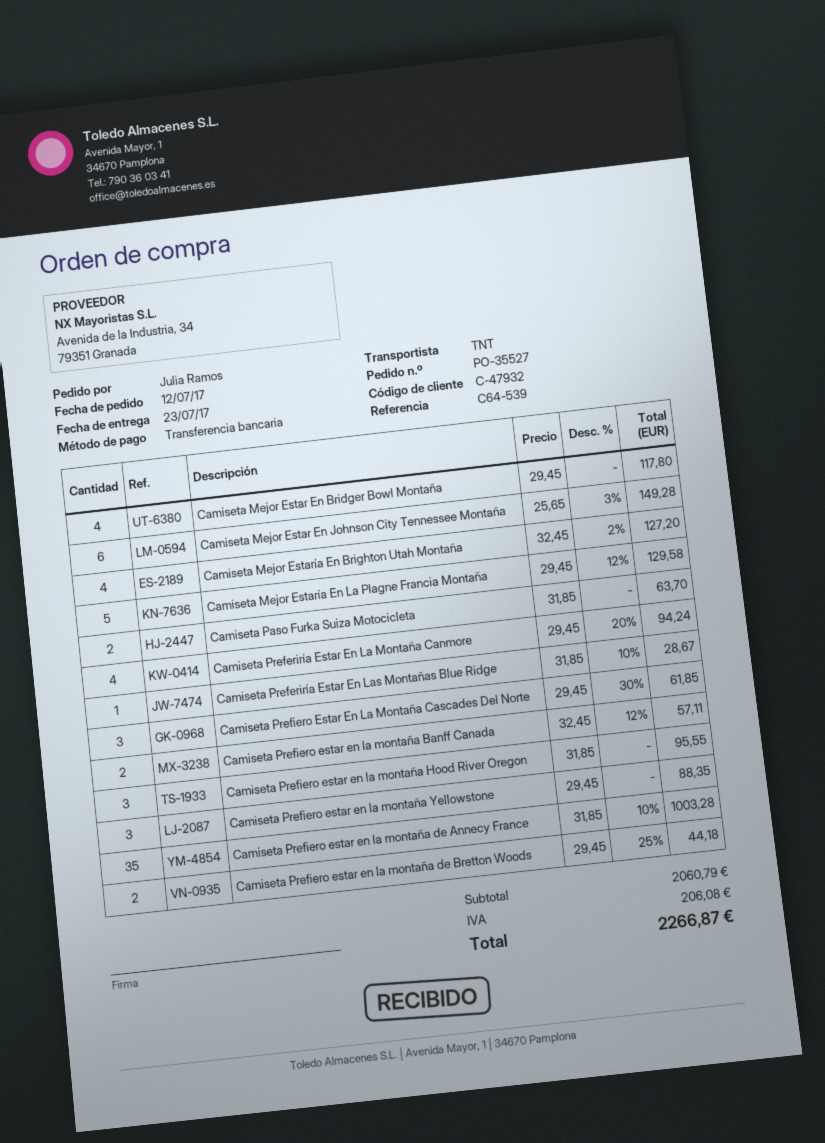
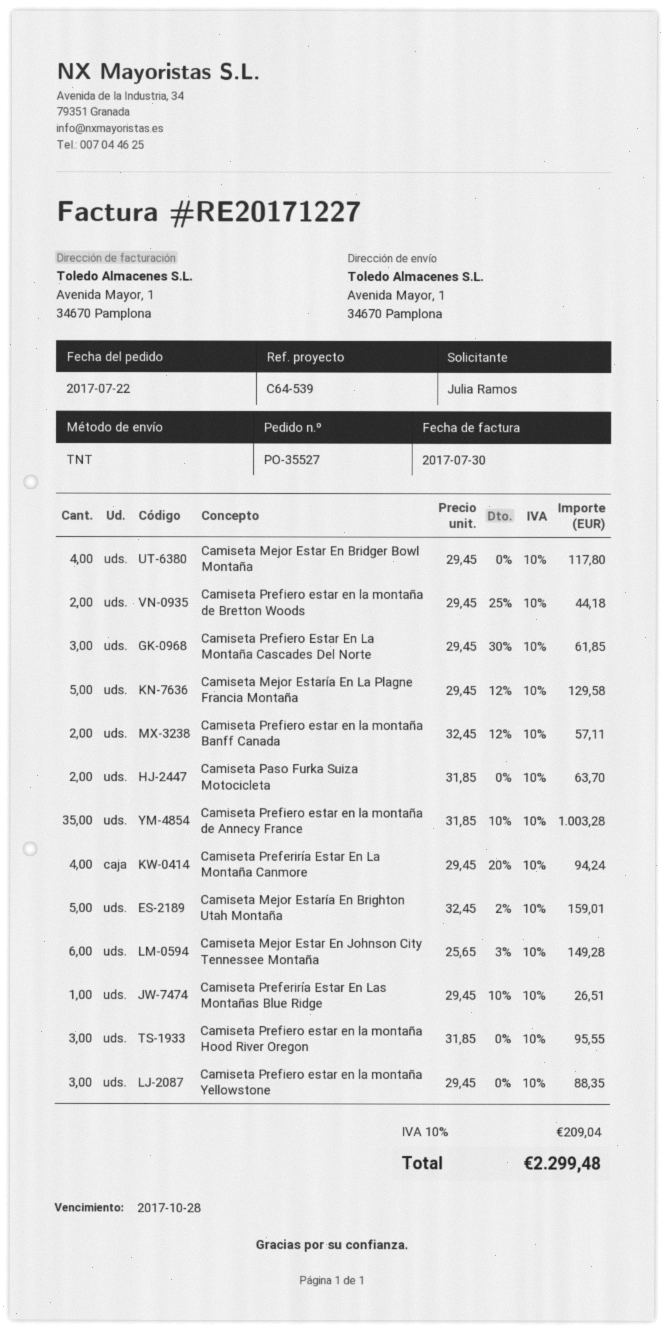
order date: 2017-07-12 -> 2017-07-22
Camiseta Mejor Estaría En Brighton Utah Montaña: 4 x 32.45 - 2% = 127.20 -> 5 x 32.45 - 2% = 159.01
Camiseta Preferiría Estar En Las Montañas Blue Ridge: 1 x 31.85 - 10% = 28.67 -> 1 x 29.45 - 10% = 26.51
tax: 206.08 -> 209.04
total: 2266.87 -> 2299.48

